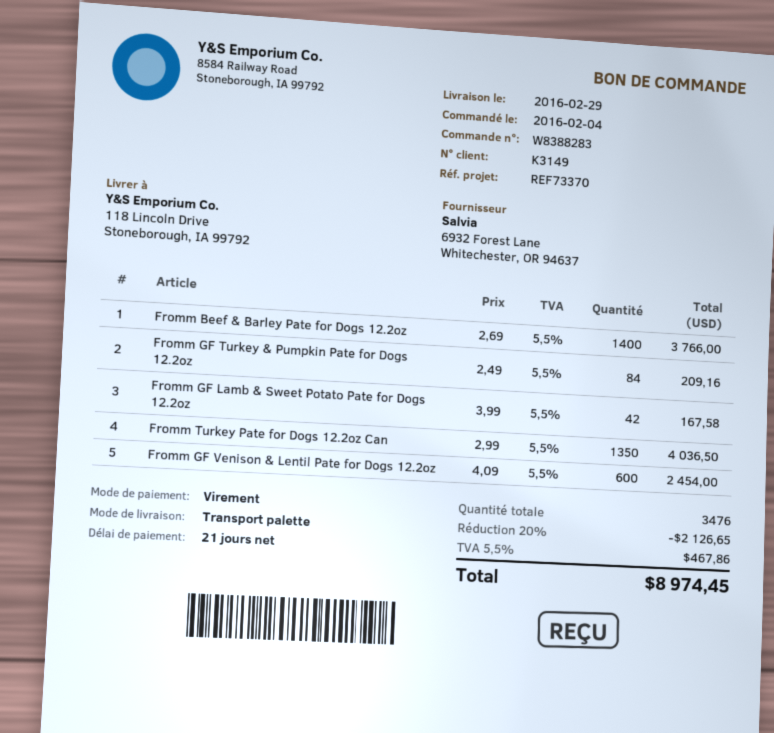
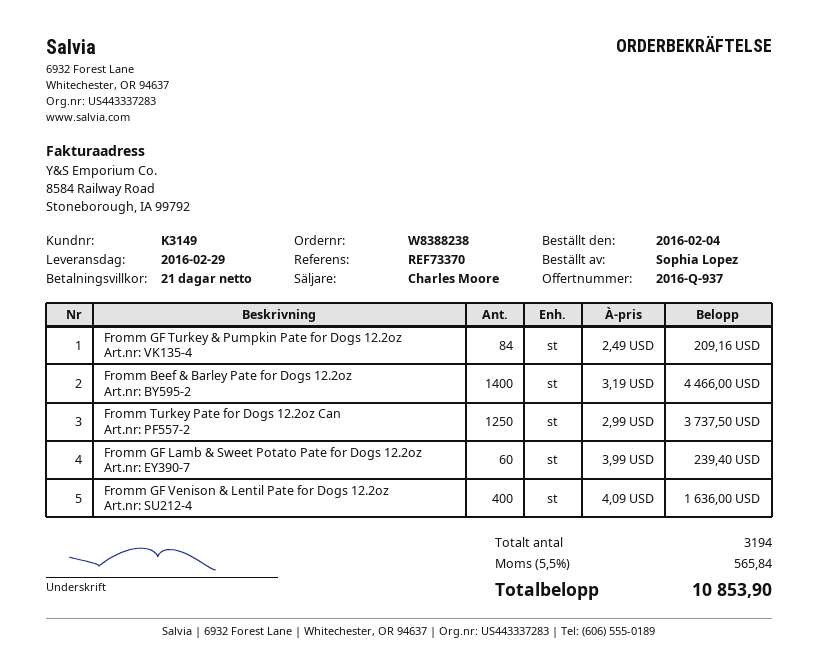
order number: W8388283 -> W8388238
Fromm Beef & Barley Pate for Dogs 12.2oz: 1400 x 2.69 = 3766.00 -> 1400 x 3.19 = 4466.00
Fromm GF Lamb & Sweet Potato Pate for Dogs 12.2oz: 42 x 3.99 = 167.58 -> 60 x 3.99 = 239.40
Fromm Turkey Pate for Dogs 12.2oz Can: 1350 x 2.99 = 4036.50 -> 1250 x 2.99 = 3737.50
Fromm GF Venison & Lentil Pate for Dogs 12.2oz: 600 x 4.09 = 2454.00 -> 400 x 4.09 = 1636.00
total quantity: 3476 -> 3194
discount: 20% = 2126.65 -> none
tax: 5.5% = 467.86 -> 5.5% = 565.84
total: 8974.45 -> 10853.90

